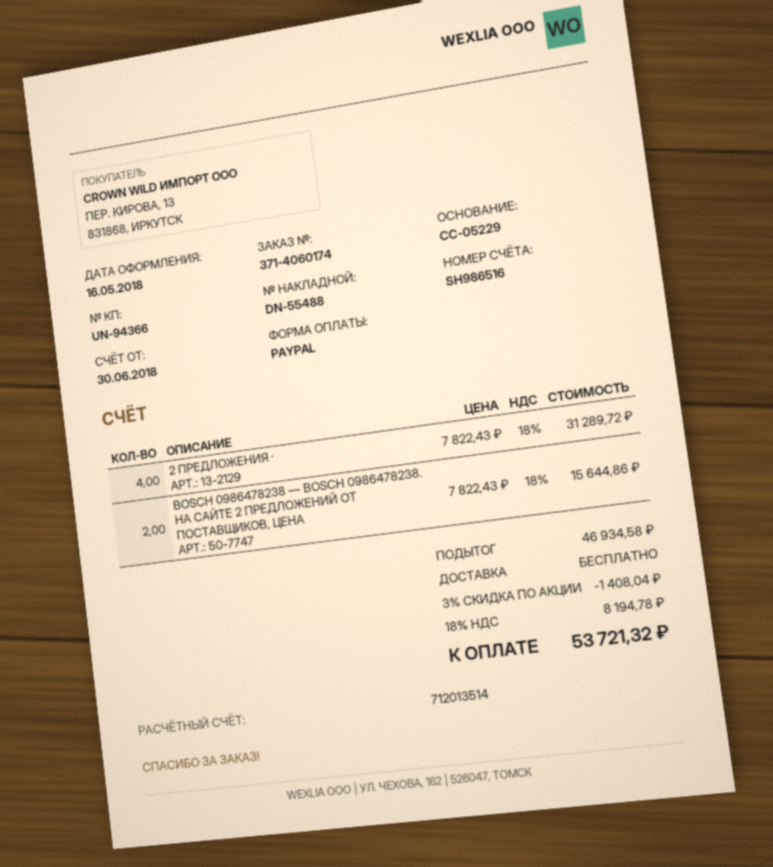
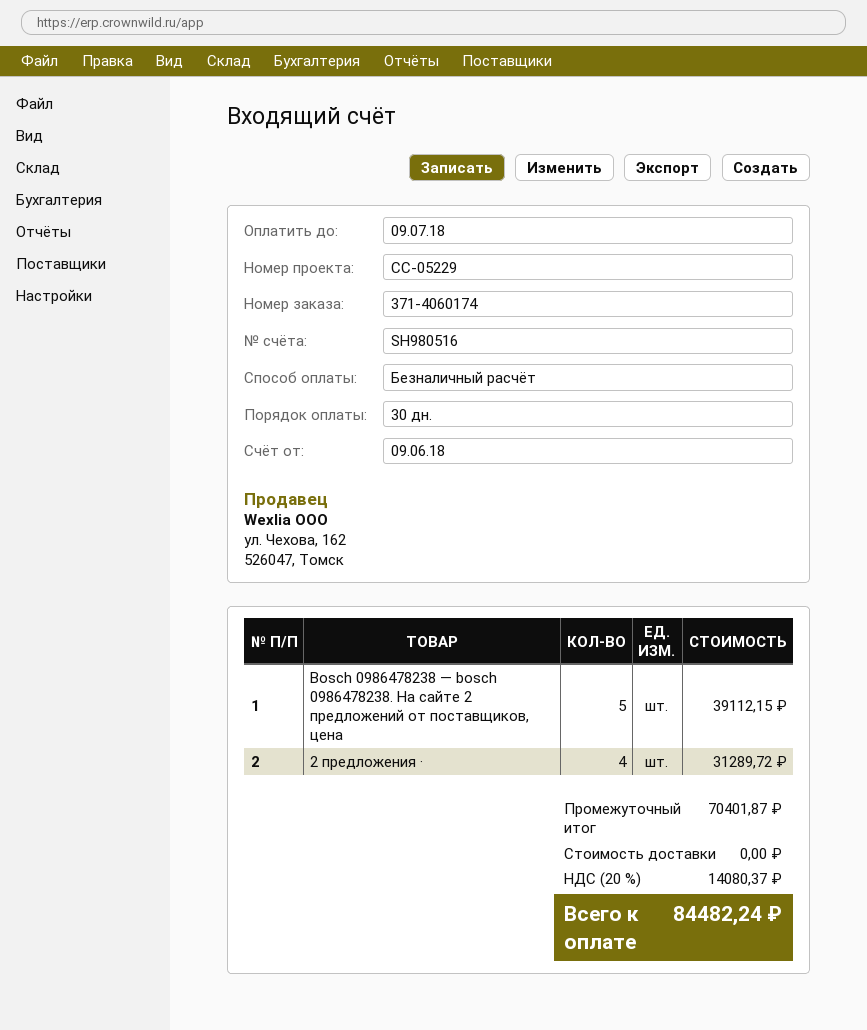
invoice number: SH986516 -> SH980516
invoice date: 2018-06-30 -> 2018-06-09
payment method: PayPal -> bank transfer
BOSCH 0986478238 — BOSCH 0986478238. НА САЙТЕ 2 ПРЕДЛОЖЕНИЙ ОТ ПОСТАВЩИКОВ, ЦЕНА: 2 for 15644.86 -> 5 for 39112.15
subtotal: 46934.58 -> 70401.87
discount: 3% = 1408.04 -> none
tax: 18% = 8194.78 -> 20% = 14080.37
total: 53721.32 -> 84482.24

